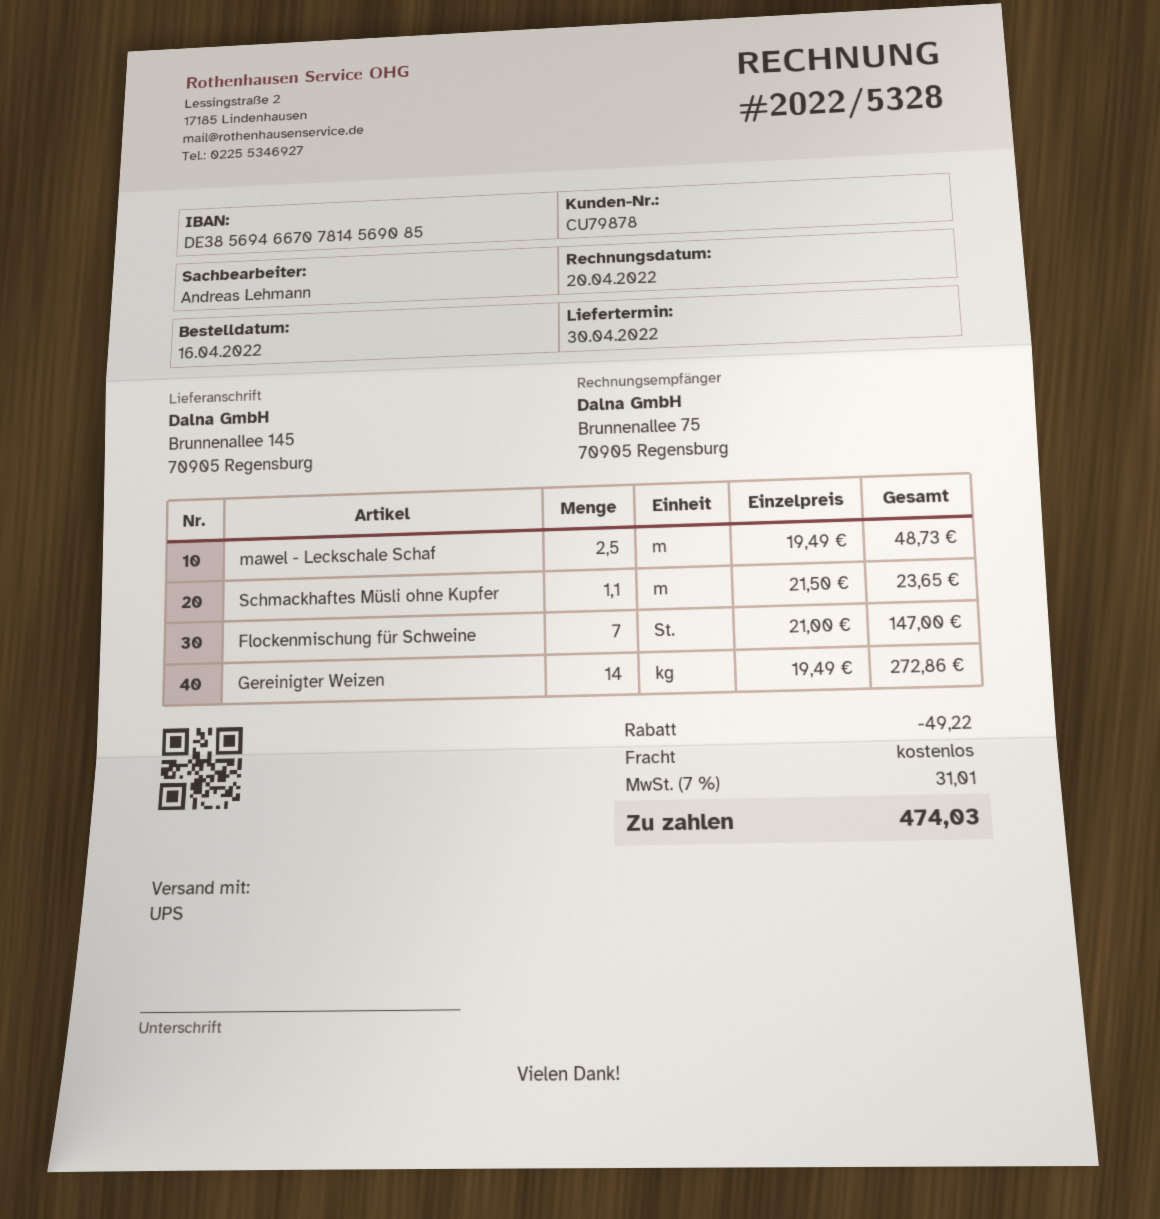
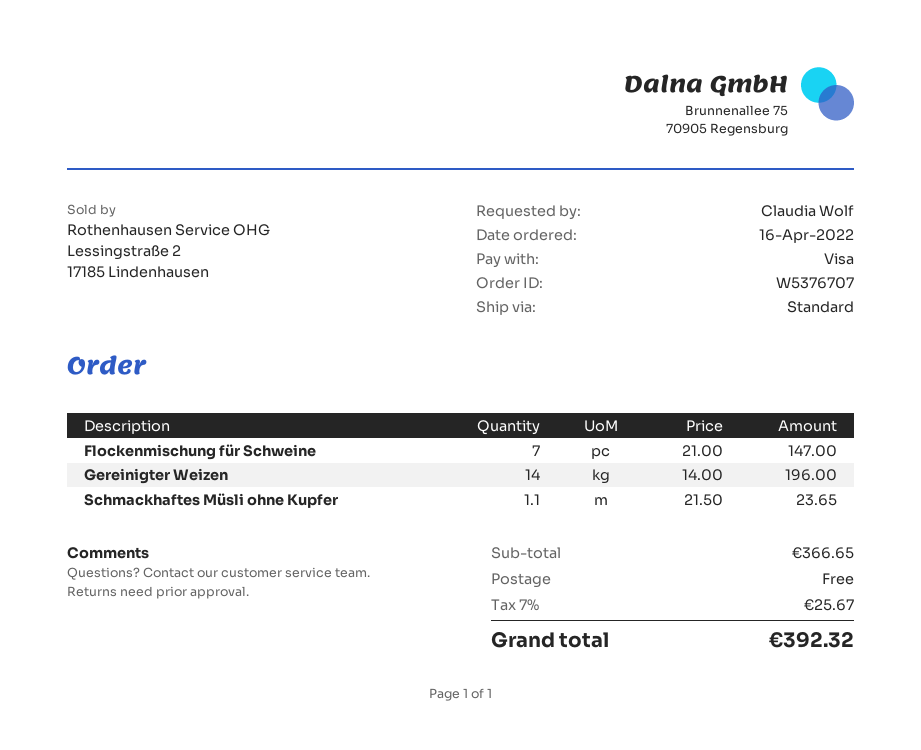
shipping method: UPS -> standard
mawel - Leckschale Schaf: 2.5 x 19.49 = 48.73 -> none
Gereinigter Weizen: 14 x 19.49 = 272.86 -> 14 x 14.00 = 196.00
discount: 49.22 -> none
tax: 7% = 31.01 -> 7% = 25.67
total: 474.03 -> 392.32

